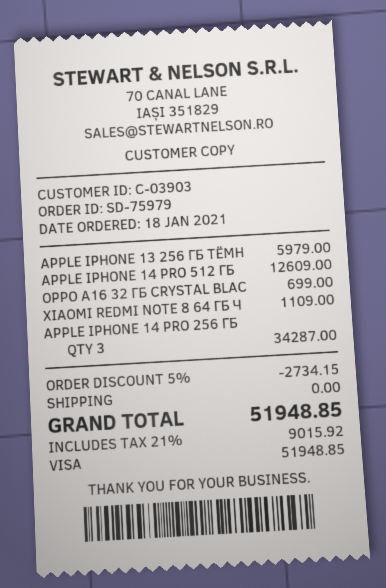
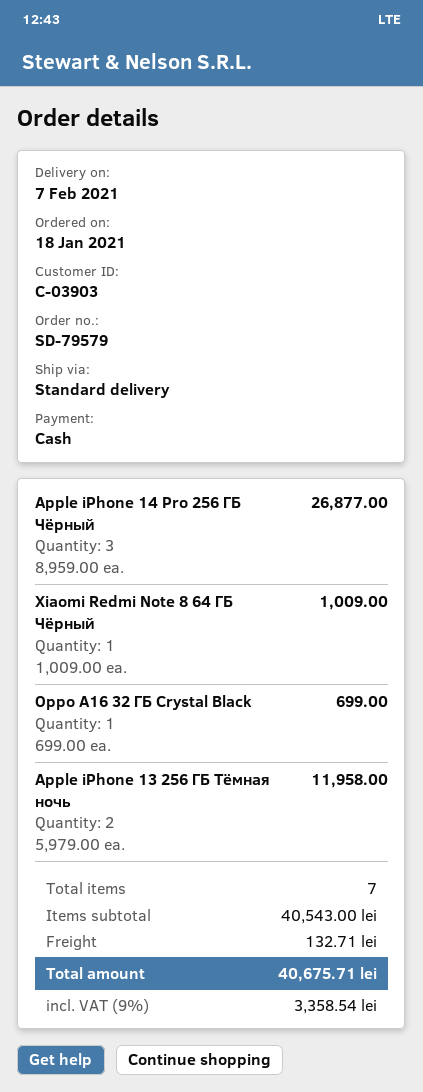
order number: SD-75979 -> SD-79579
payment method: Visa -> cash
APPLE IPHONE 13 256 ГБ ТЁМН: 1 for 5979.00 -> 2 for 11958.00
APPLE IPHONE 14 PRO 512 ГБ: 1 for 12609.00 -> none
XIAOMI REDMI NOTE 8 64 ГБ Ч: 1 for 1109.00 -> 1 for 1009.00
APPLE IPHONE 14 PRO 256 ГБ: 3 for 34287.00 -> 3 for 26877.00
discount: 5% = 2734.15 -> none
shipping: 0.00 -> 132.71
tax: 21% = 9015.92 -> 9% = 3358.54
total: 51948.85 -> 40675.71

